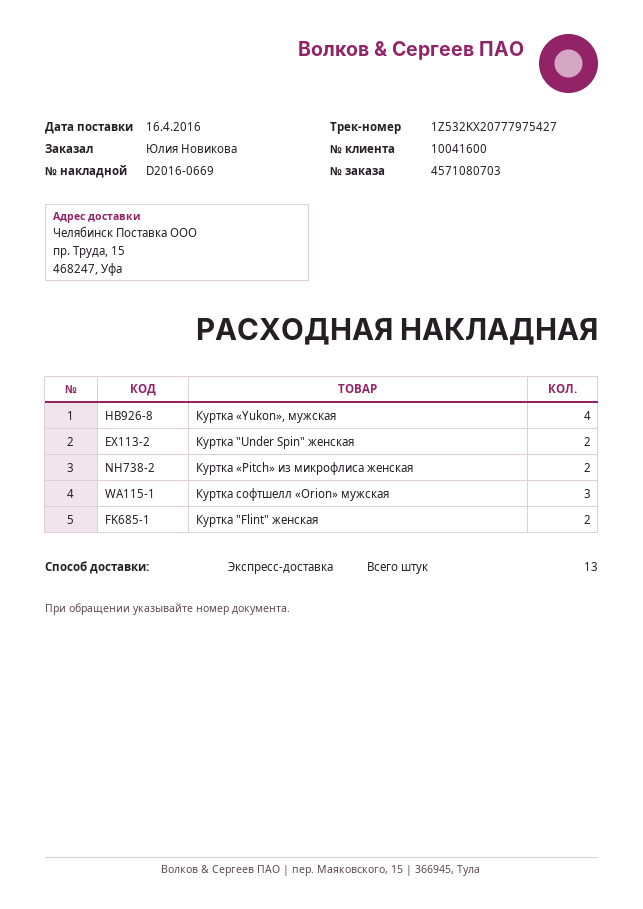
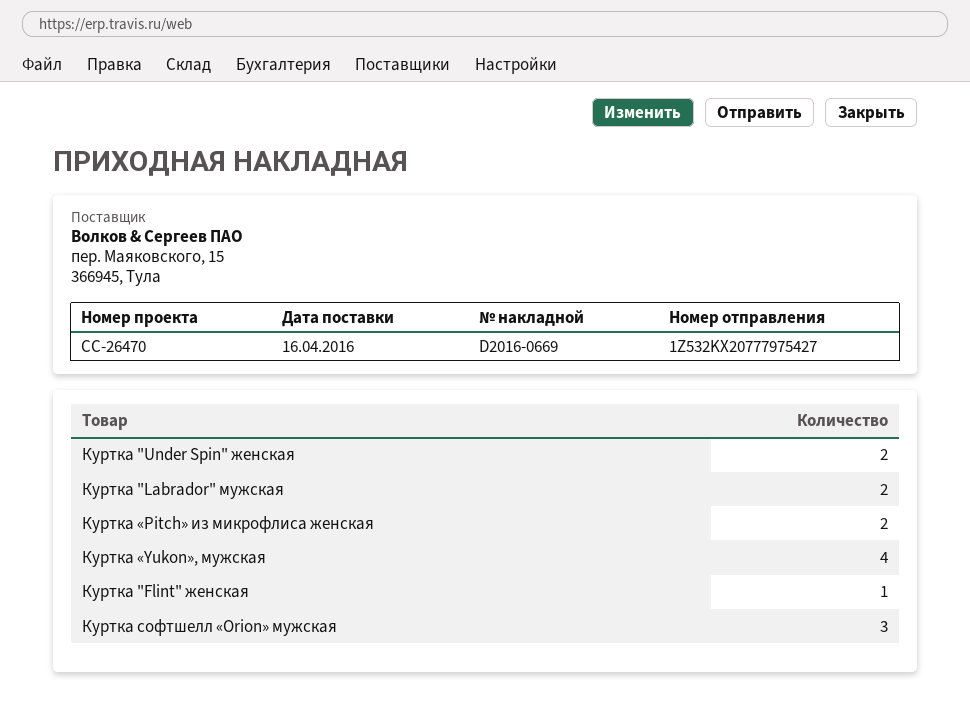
Куртка "Flint" женская: 2 -> 1
Куртка "Labrador" мужская: none -> 2

